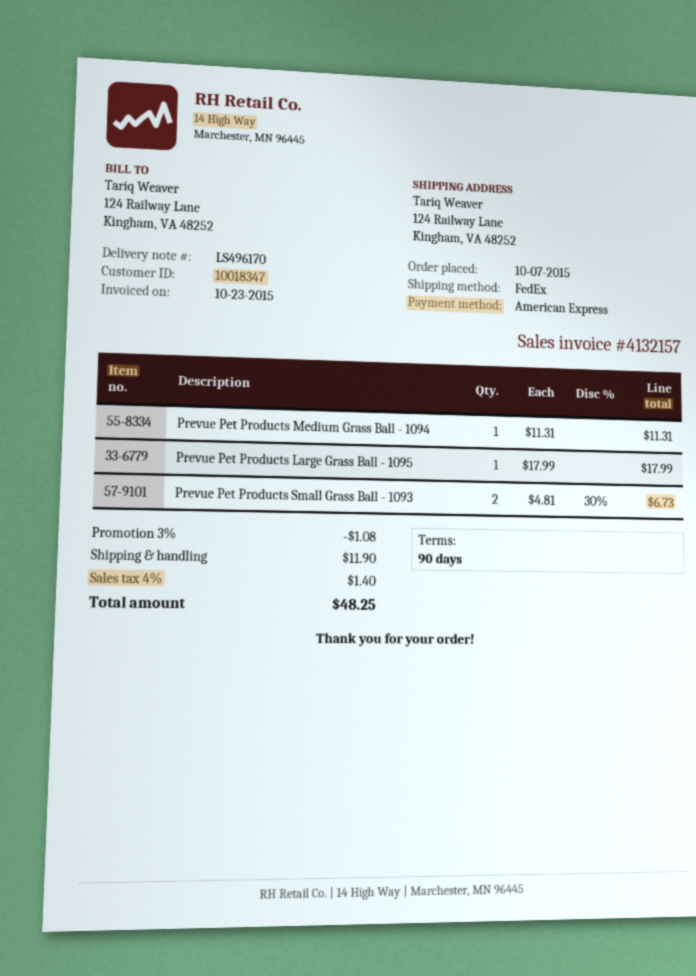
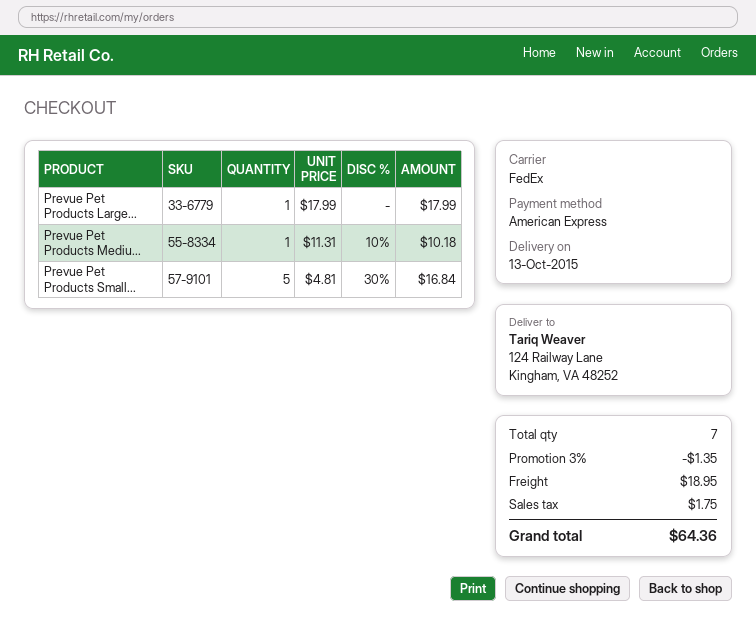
Prevue Pet Products Medium Grass Ball - 1094: 1 x 11.31 = 11.31 -> 1 x 11.31 - 10% = 10.18
Prevue Pet Products Small Grass Ball - 1093: 2 x 4.81 - 30% = 6.73 -> 5 x 4.81 - 30% = 16.84
discount: 3% = 1.08 -> 3% = 1.35
shipping: 11.90 -> 18.95
tax: 1.40 -> 1.75
total: 48.25 -> 64.36

